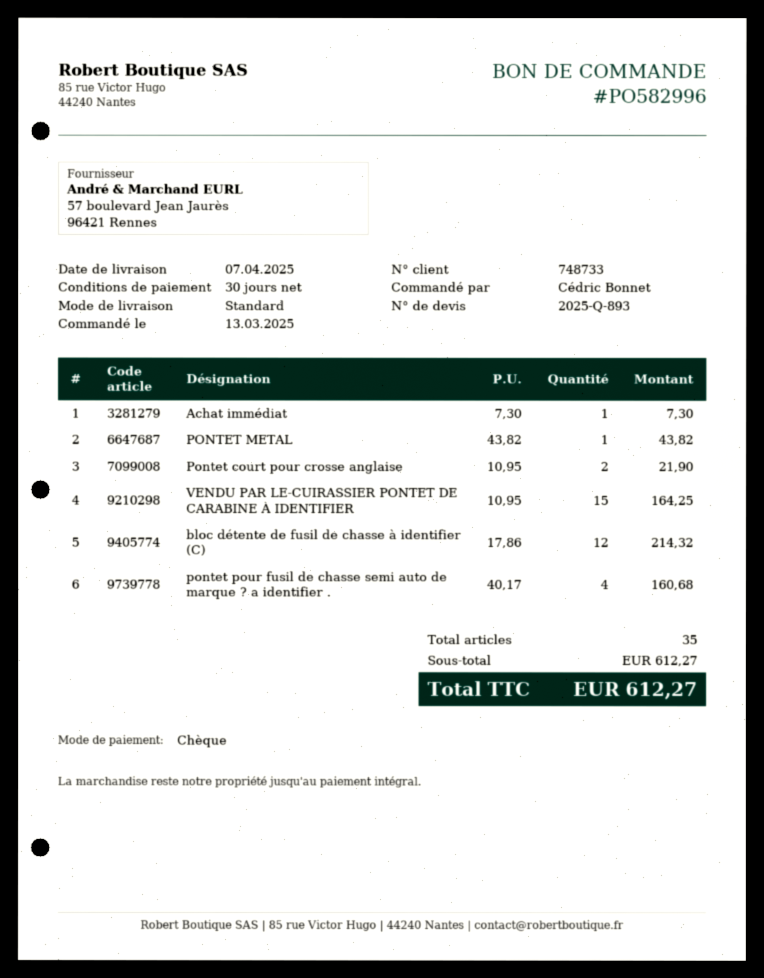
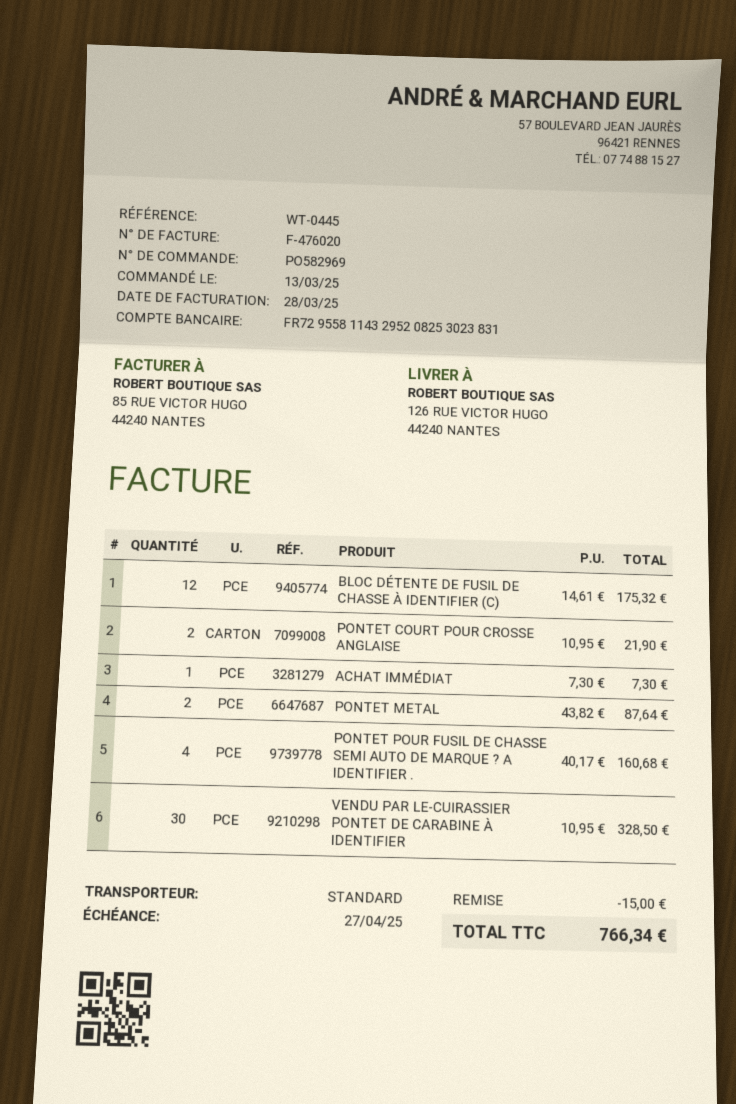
order number: PO582996 -> PO582969
PONTET METAL: 1 x 43.82 = 43.82 -> 2 x 43.82 = 87.64
VENDU PAR LE-CUIRASSIER PONTET DE CARABINE À IDENTIFIER: 15 x 10.95 = 164.25 -> 30 x 10.95 = 328.50
bloc détente de fusil de chasse à identifier (C): 12 x 17.86 = 214.32 -> 12 x 14.61 = 175.32
discount: none -> 15.00
total: 612.27 -> 766.34

